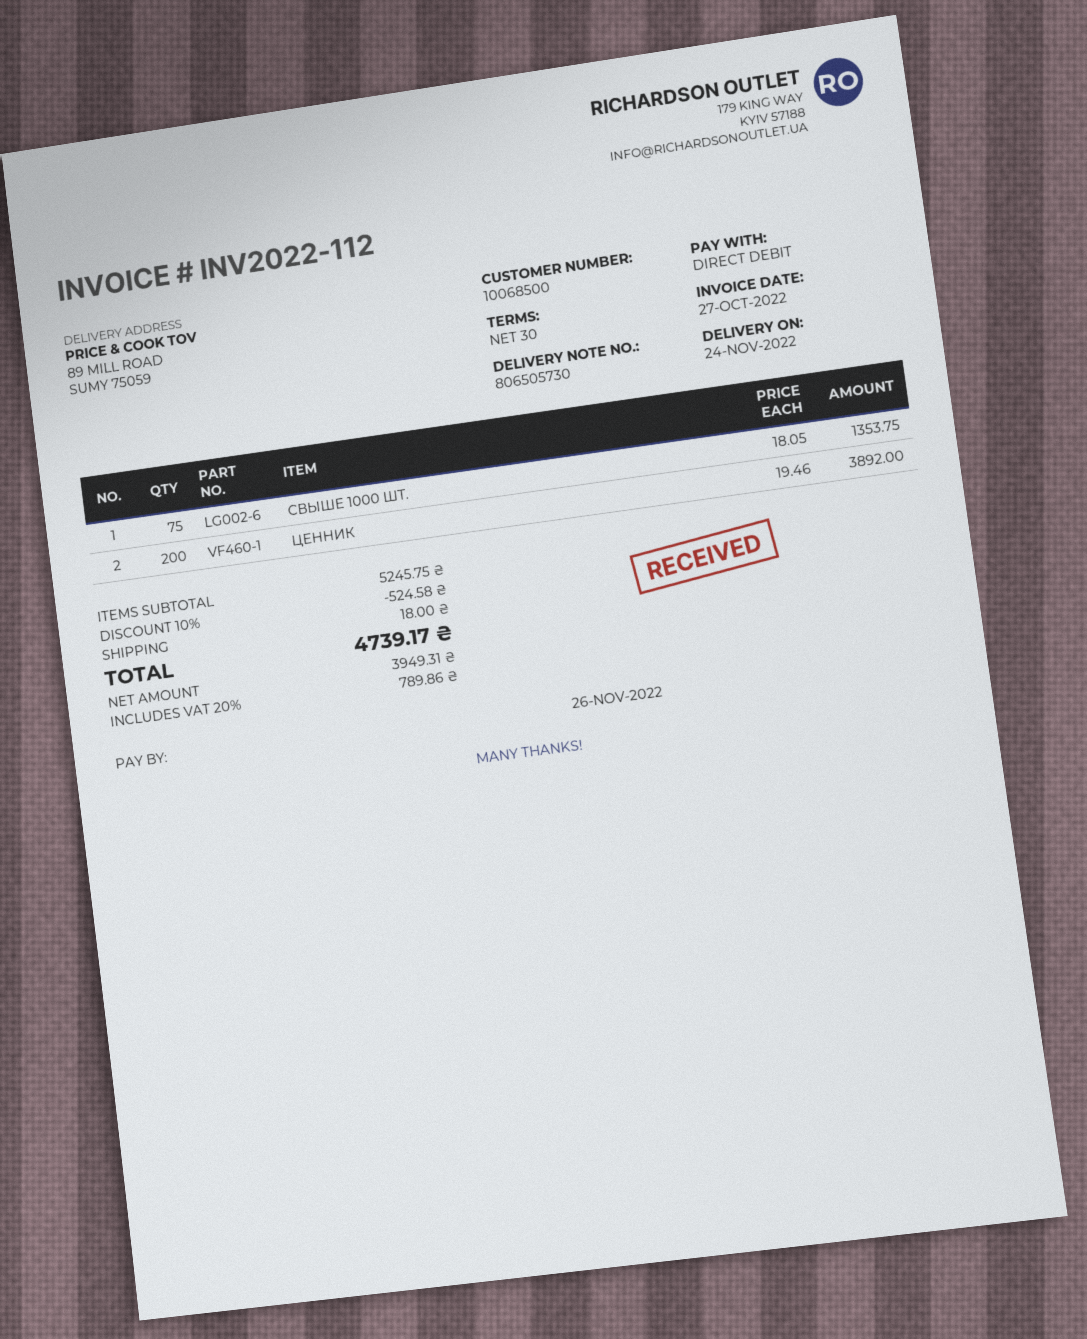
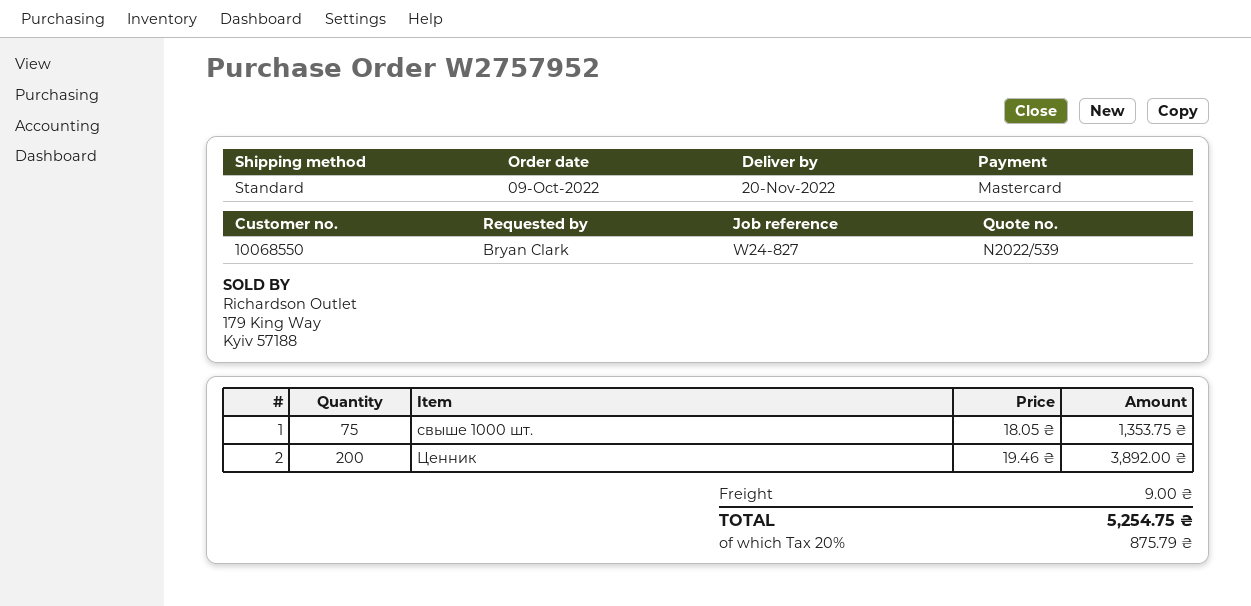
delivery date: 2022-11-24 -> 2022-11-20
customer number: 10068500 -> 10068550
payment method: direct debit -> Mastercard
discount: 10% = 524.58 -> none
shipping: 18.00 -> 9.00
tax: 20% = 789.86 -> 20% = 875.79
total: 4739.17 -> 5254.75

